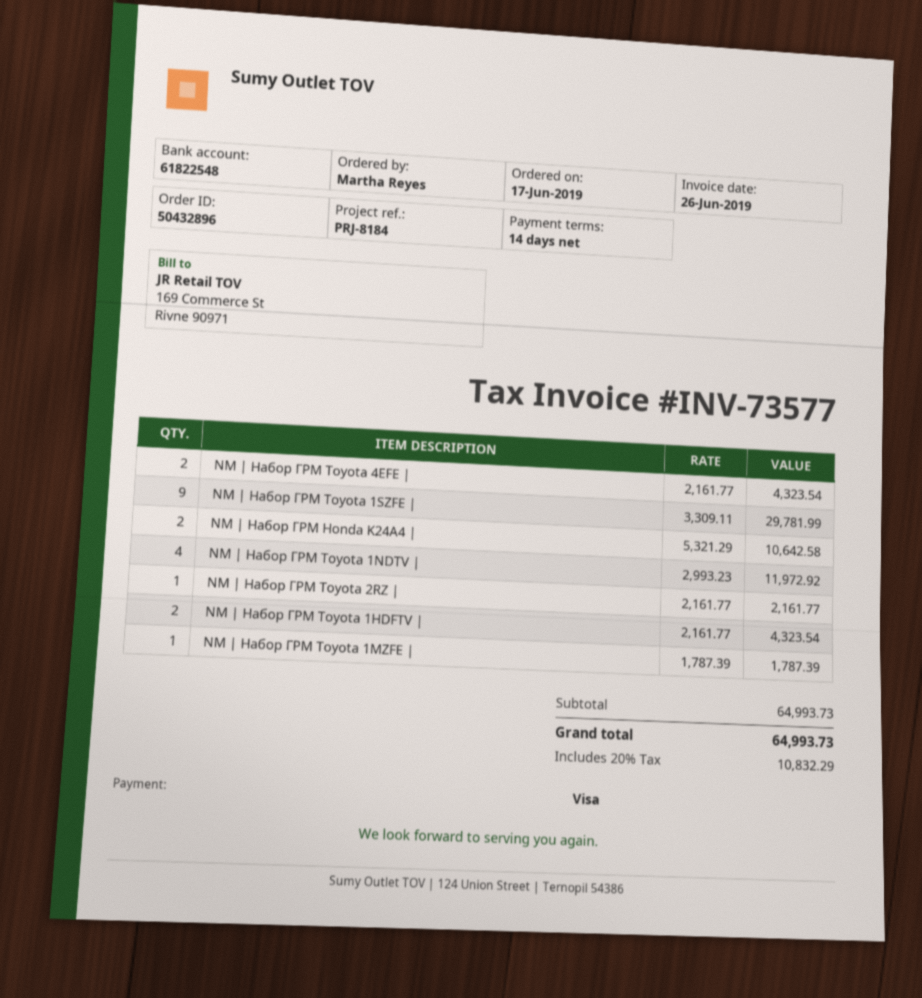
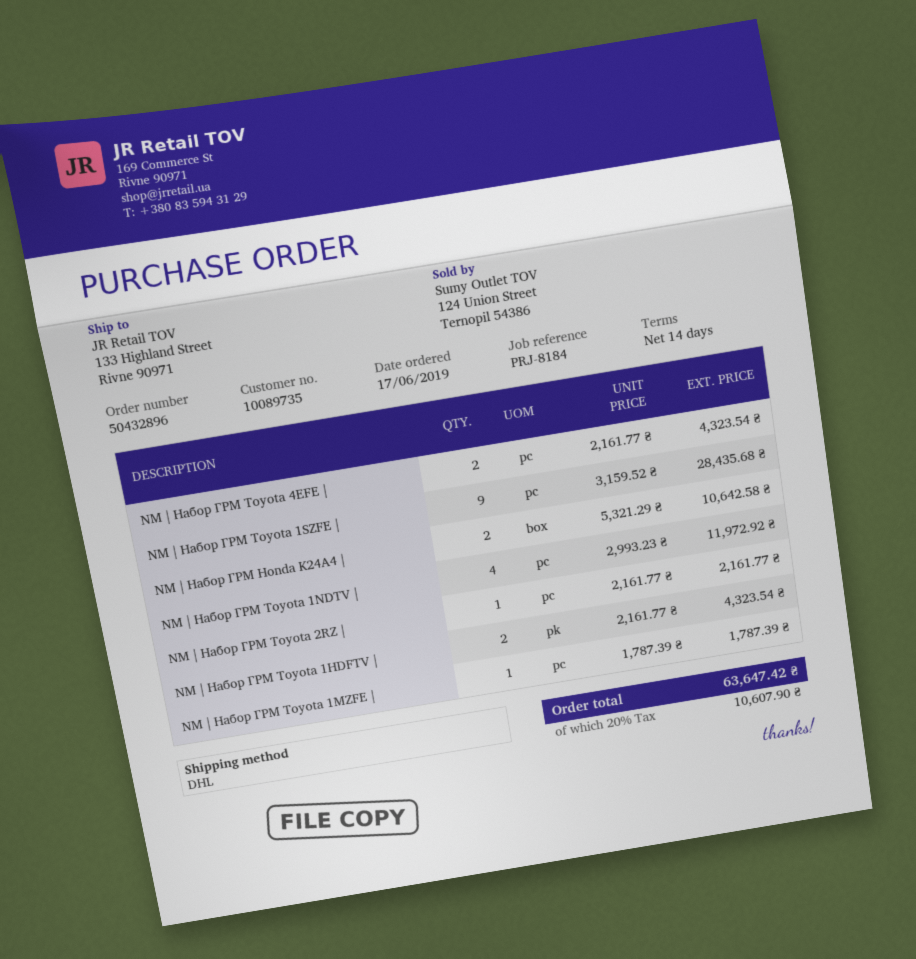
NM | Набор ГРМ Toyota 1SZFE |: 9 x 3309.11 = 29781.99 -> 9 x 3159.52 = 28435.68
tax: 20% = 10832.29 -> 20% = 10607.90
total: 64993.73 -> 63647.42

